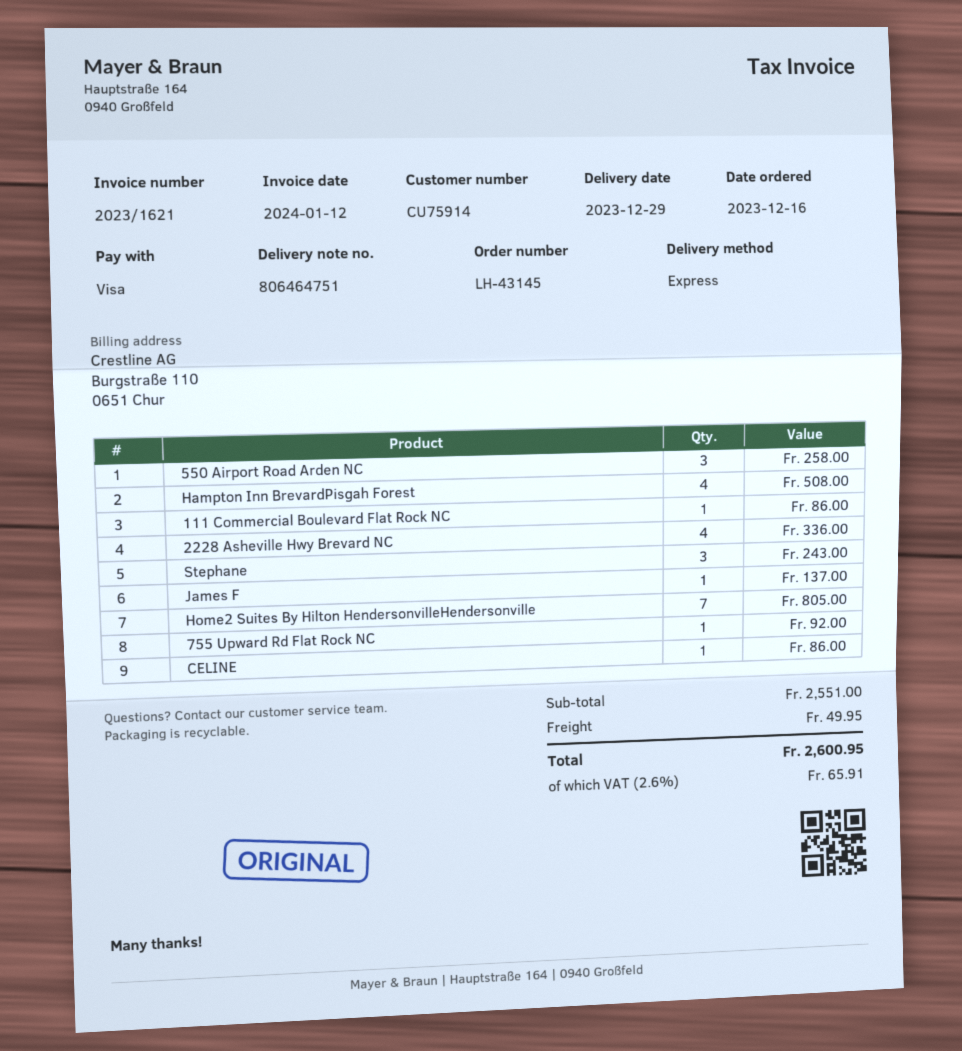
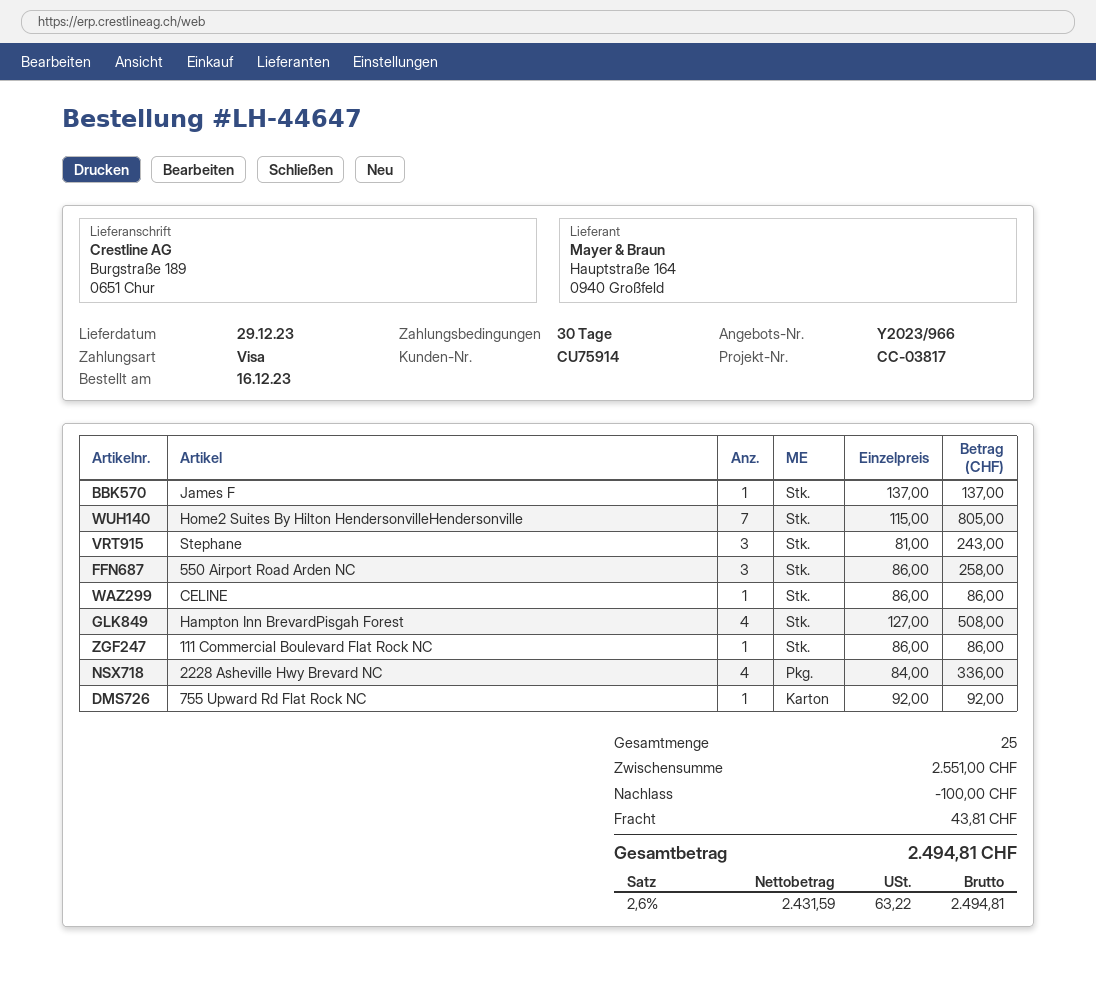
order number: LH-43145 -> LH-44647
discount: none -> 100.00
shipping: 49.95 -> 43.81
tax: 2.6% = 65.91 -> 2.6% = 63.22
total: 2600.95 -> 2494.81

